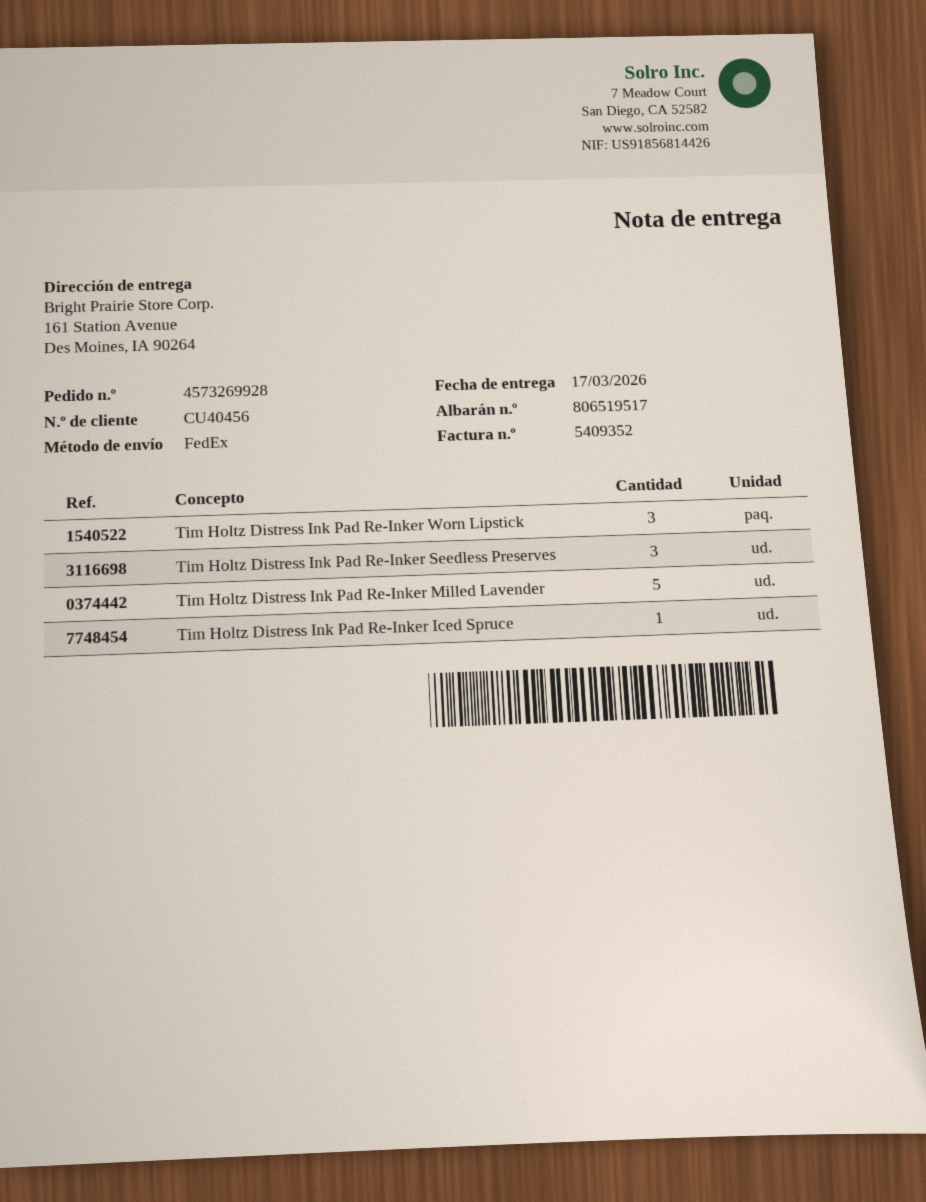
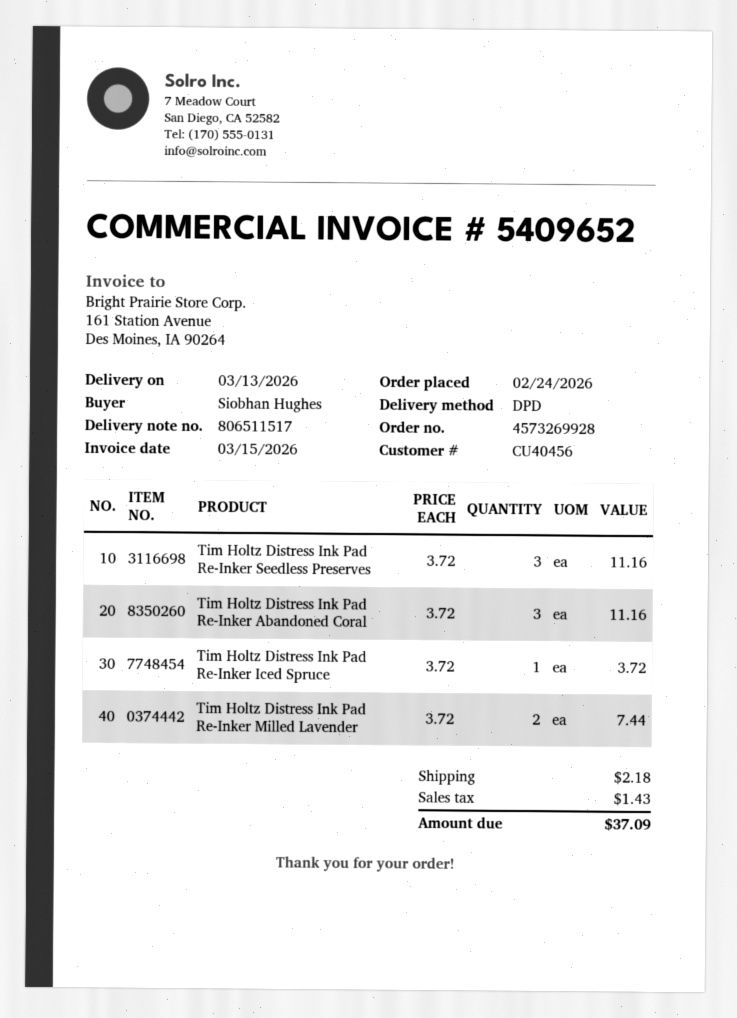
delivery note number: 806519517 -> 806511517
delivery date: 2026-03-17 -> 2026-03-13
invoice number: 5409352 -> 5409652
shipping method: FedEx -> DPD
Tim Holtz Distress Ink Pad Re-Inker Worn Lipstick: 3 -> none
Tim Holtz Distress Ink Pad Re-Inker Milled Lavender: 5 -> 2
Tim Holtz Distress Ink Pad Re-Inker Abandoned Coral: none -> 3

